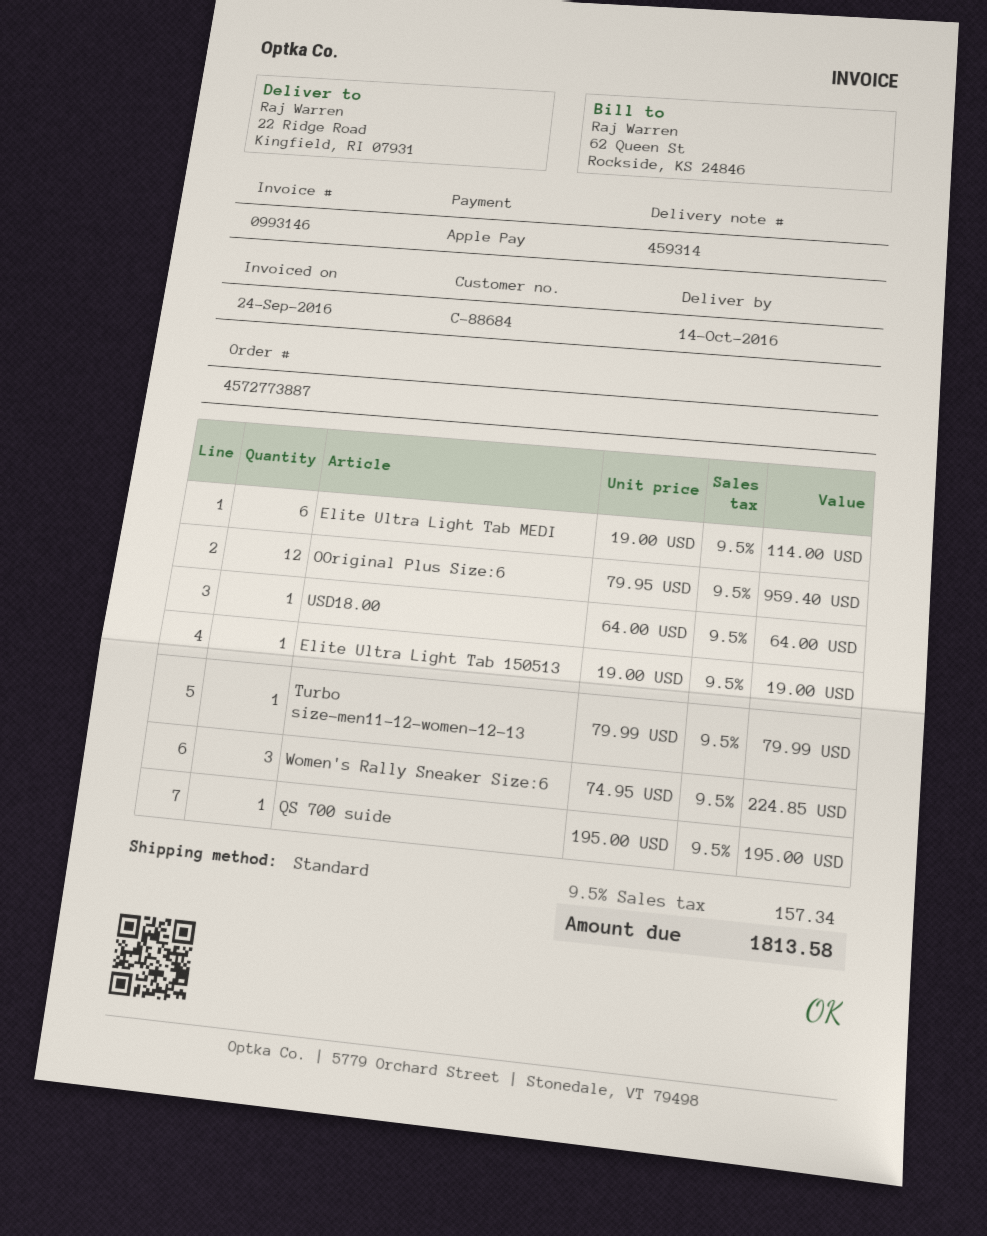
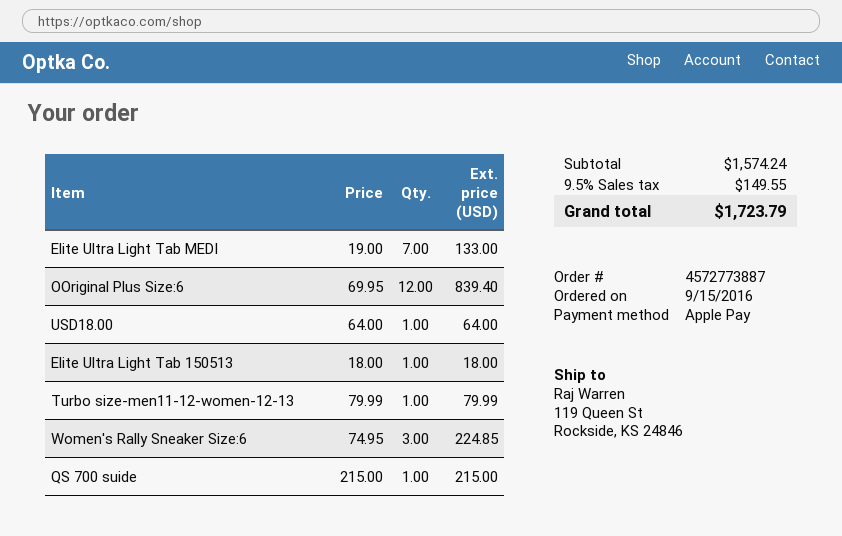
ship to: 22 Ridge Road, Kingfield, RI 07931 -> 119 Queen St, Rockside, KS 24846
Elite Ultra Light Tab MEDI: 6 x 19.00 = 114.00 -> 7 x 19.00 = 133.00
OOriginal Plus Size:6: 12 x 79.95 = 959.40 -> 12 x 69.95 = 839.40
Elite Ultra Light Tab 150513: 1 x 19.00 = 19.00 -> 1 x 18.00 = 18.00
QS 700 suide: 1 x 195.00 = 195.00 -> 1 x 215.00 = 215.00
tax: 9.5% = 157.34 -> 9.5% = 149.55
total: 1813.58 -> 1723.79

